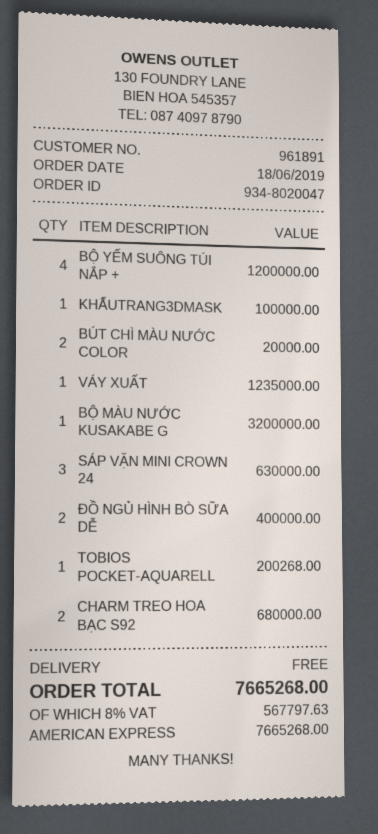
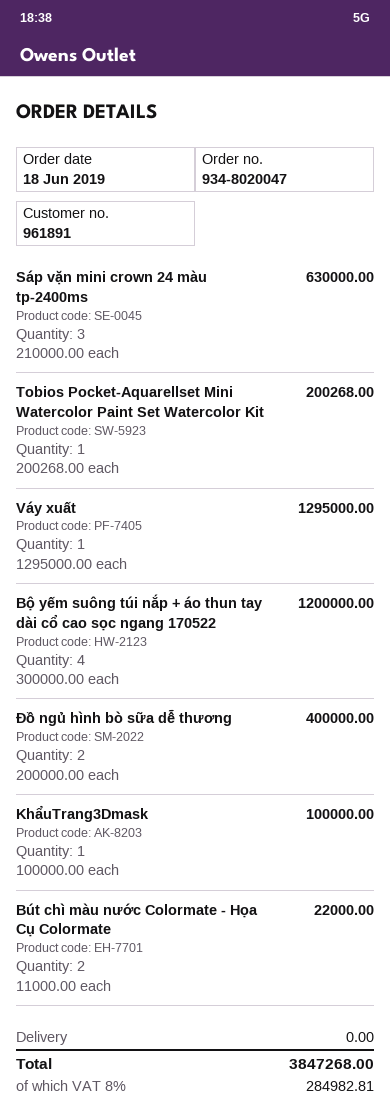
BÚT CHÌ MÀU NƯỚC COLOR: 2 for 20000.00 -> 2 for 22000.00
VÁY XUẤT: 1 for 1235000.00 -> 1 for 1295000.00
BỘ MÀU NƯỚC KUSAKABE G: 1 for 3200000.00 -> none
CHARM TREO HOA BẠC S92: 2 for 680000.00 -> none
tax: 8% = 567797.63 -> 8% = 284982.81
total: 7665268.00 -> 3847268.00

